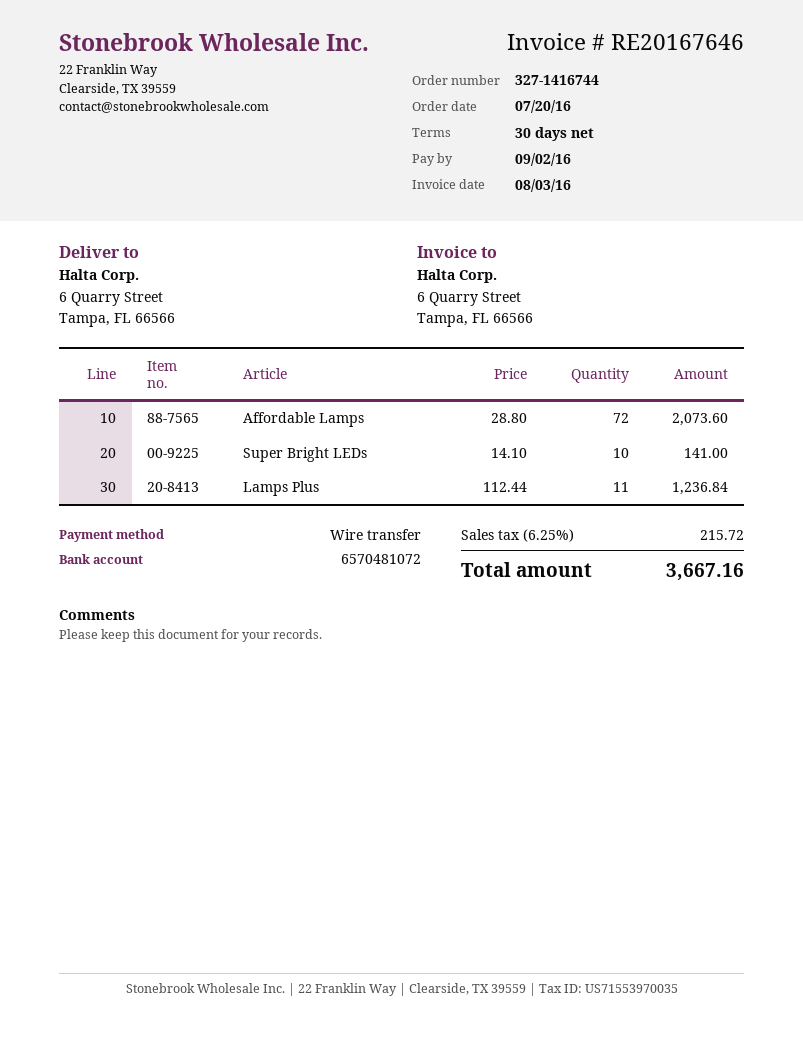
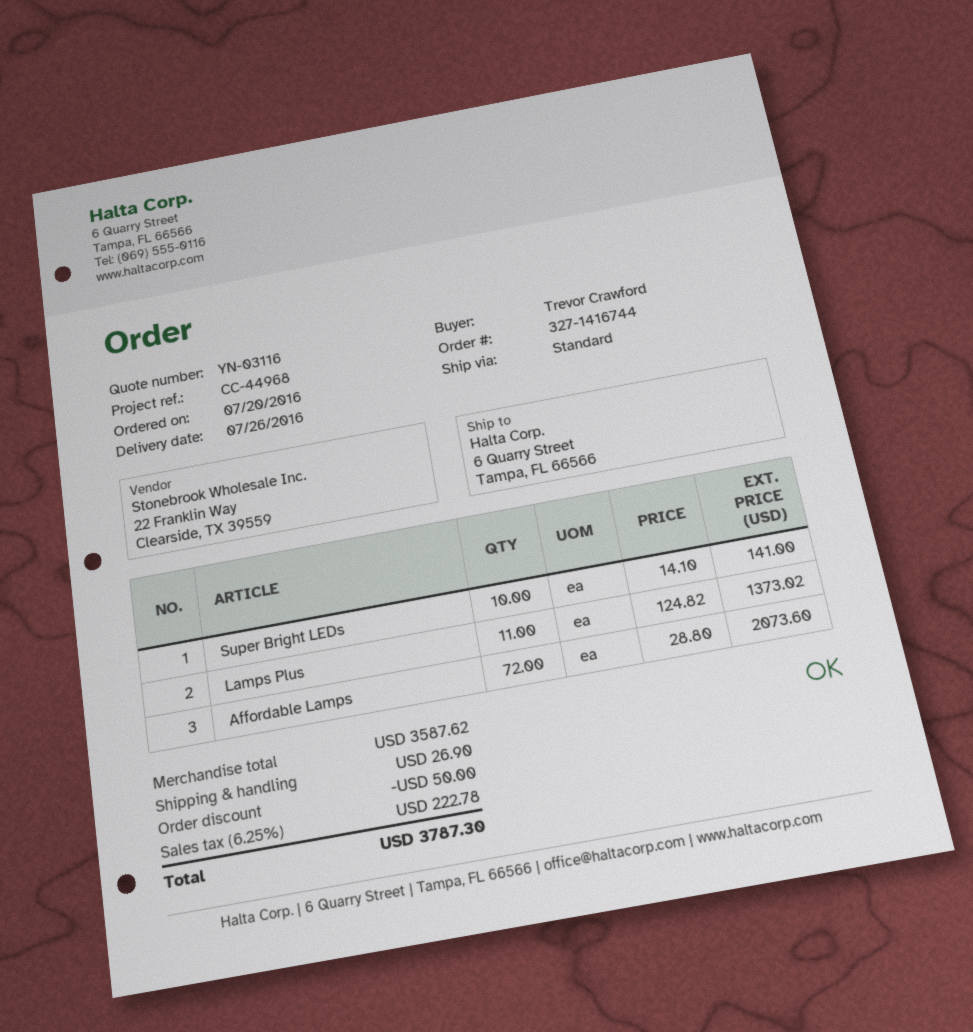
Lamps Plus: 11 x 112.44 = 1236.84 -> 11 x 124.82 = 1373.02
discount: none -> 50.00
shipping: none -> 26.90
tax: 6.25% = 215.72 -> 6.25% = 222.78
total: 3667.16 -> 3787.30

